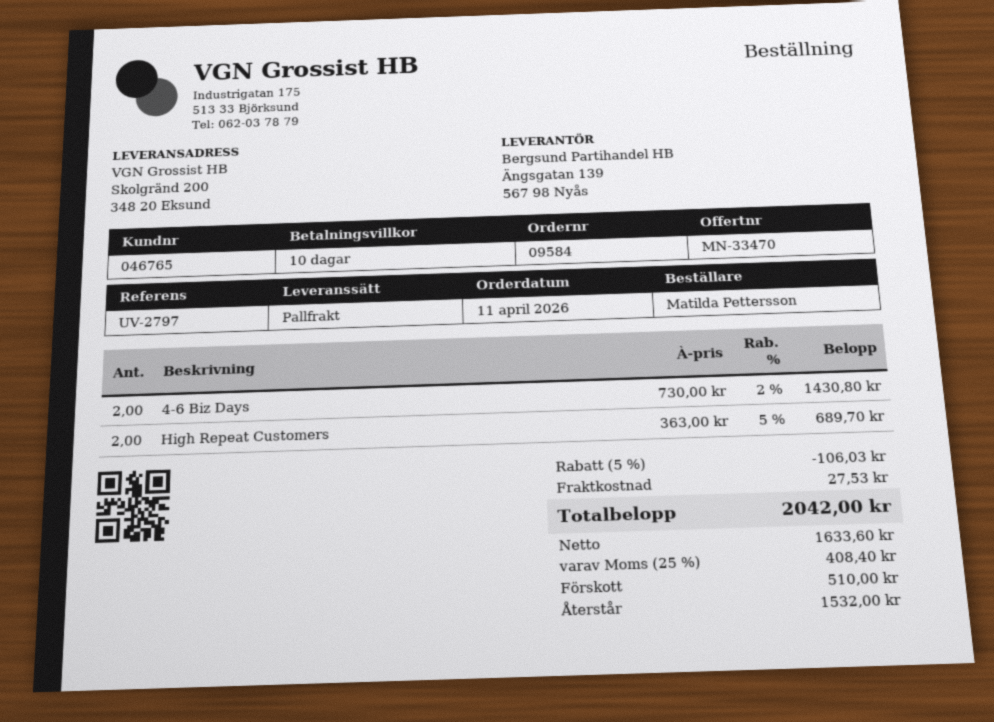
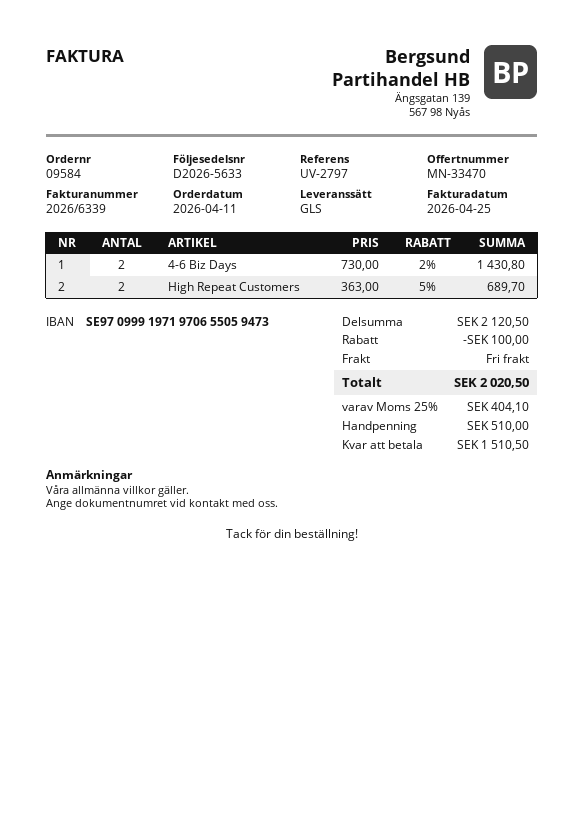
shipping method: pallet freight -> GLS
discount: 106.03 -> 100.00
shipping: 27.53 -> 0.00
tax: 25% = 408.40 -> 25% = 404.10
total: 2042.00 -> 2020.50
balance: 1532.00 -> 1510.50

